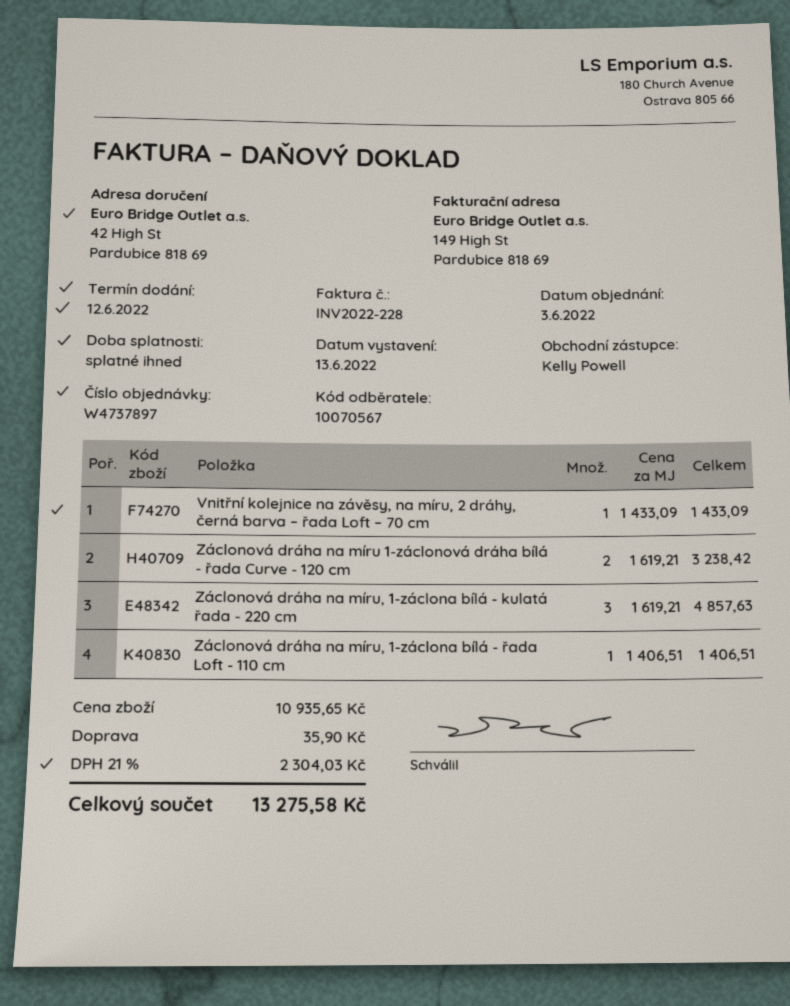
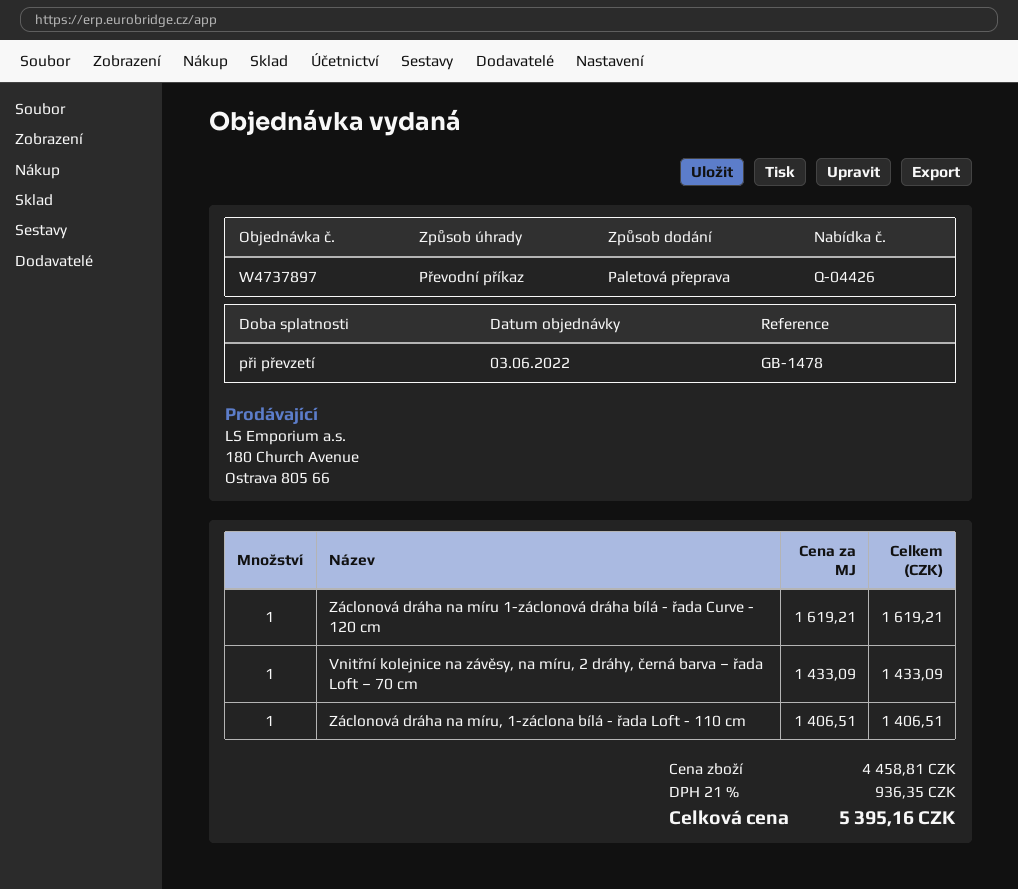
Záclonová dráha na míru 1-záclonová dráha bílá - řada Curve - 120 cm: 2 x 1619.21 = 3238.42 -> 1 x 1619.21 = 1619.21
Záclonová dráha na míru, 1-záclona bílá - kulatá řada - 220 cm: 3 x 1619.21 = 4857.63 -> none
subtotal: 10935.65 -> 4458.81
shipping: 35.90 -> none
tax: 21% = 2304.03 -> 21% = 936.35
total: 13275.58 -> 5395.16

